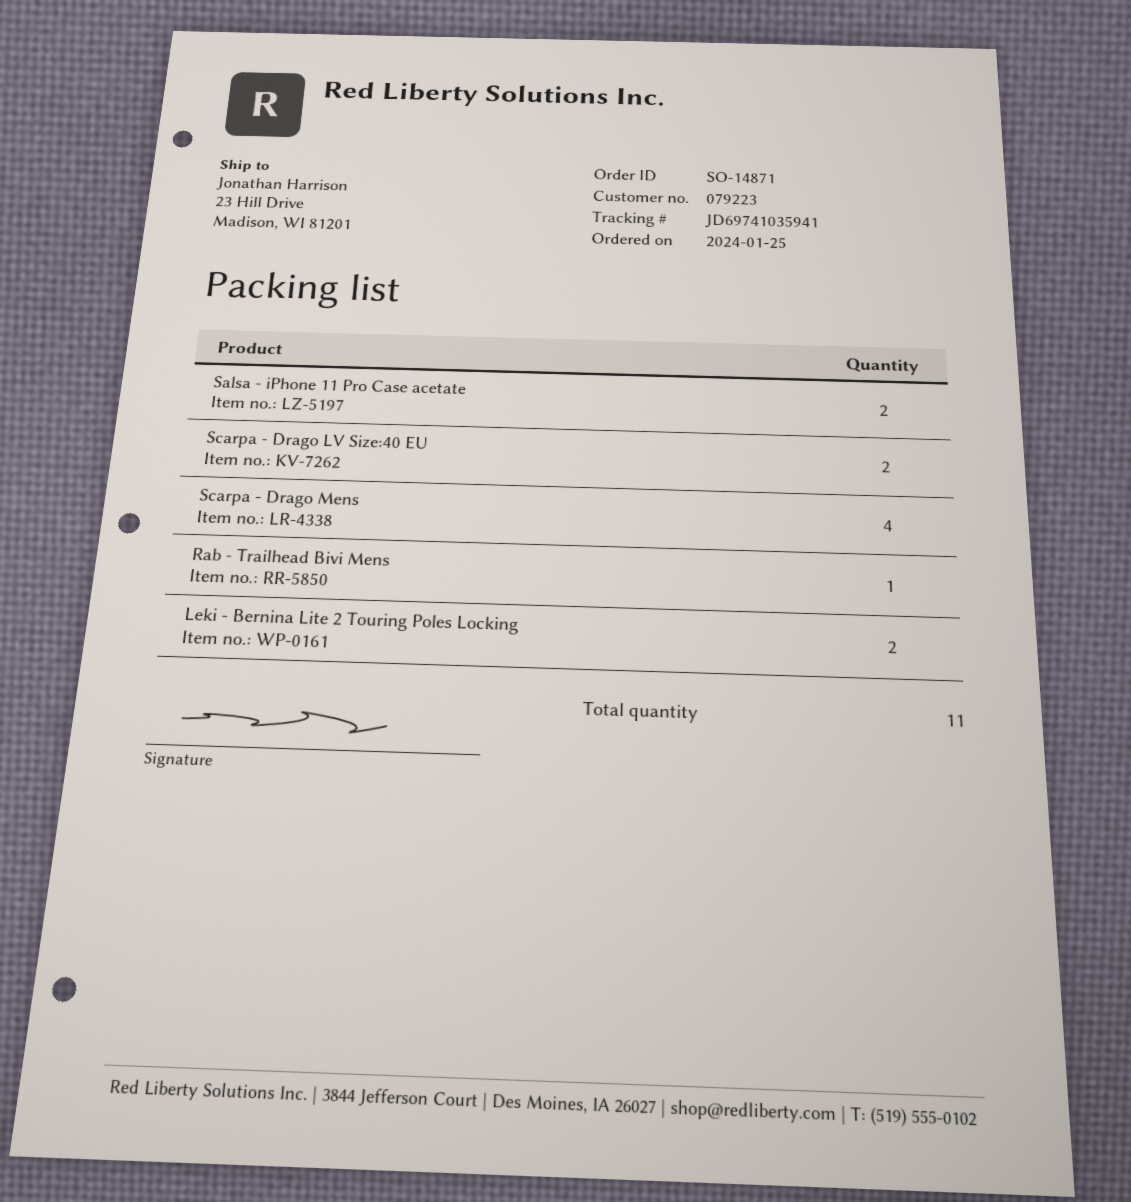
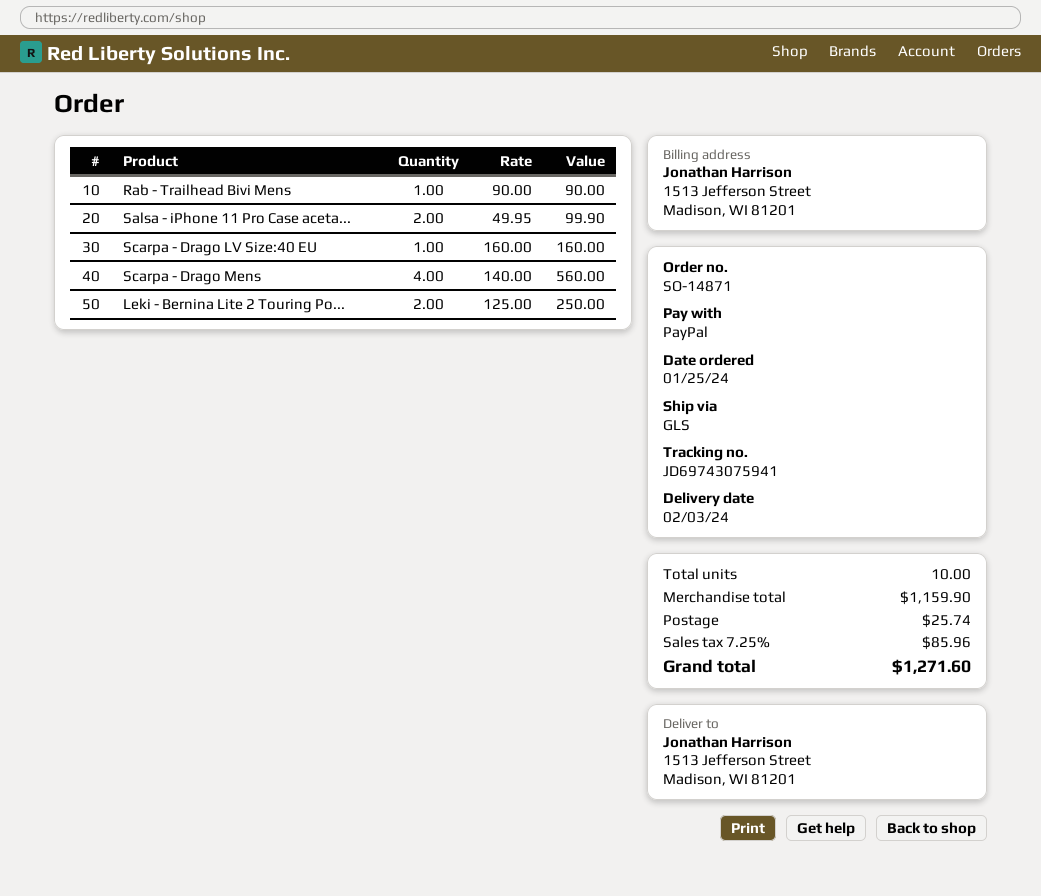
tracking number: JD69741035941 -> JD69743075941
ship to: 23 Hill Drive, Madison, WI 81201 -> 1513 Jefferson Street, Madison, WI 81201
Scarpa - Drago LV Size:40 EU: 2 -> 1
total quantity: 11 -> 10

